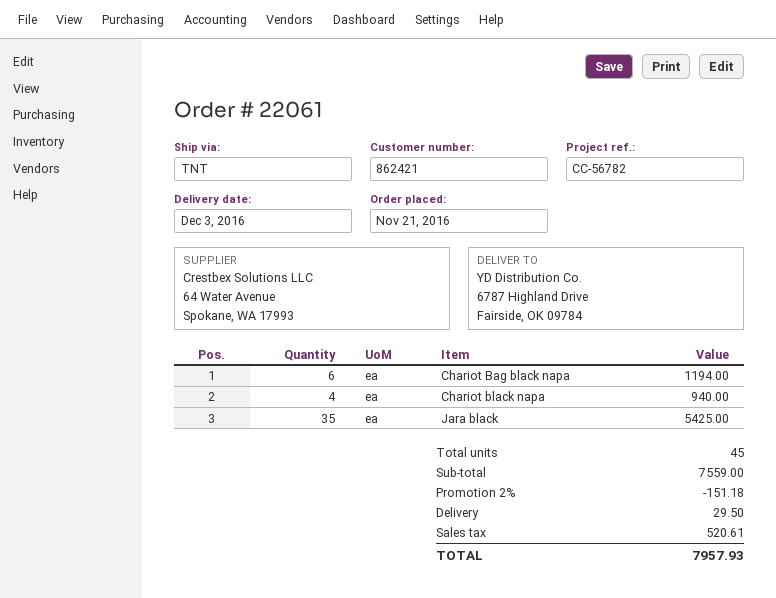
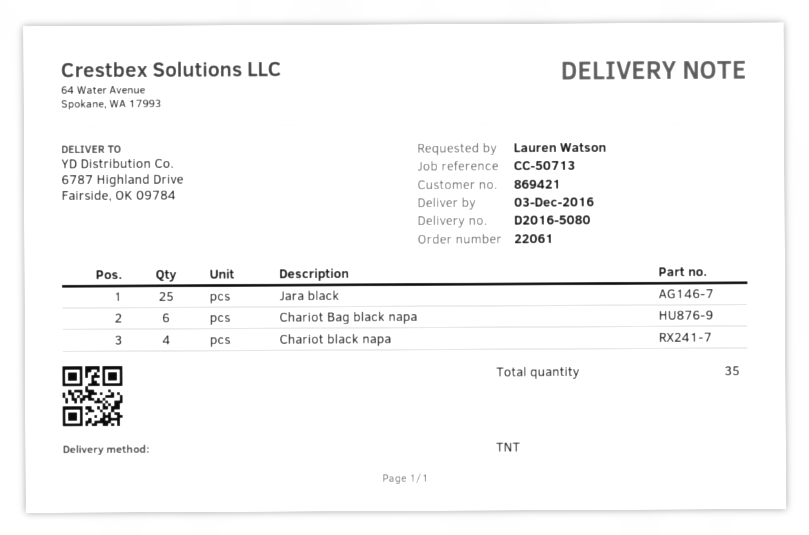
customer number: 862421 -> 869421
reference: CC-56782 -> CC-50713
Jara black: 35 -> 25
total quantity: 45 -> 35

